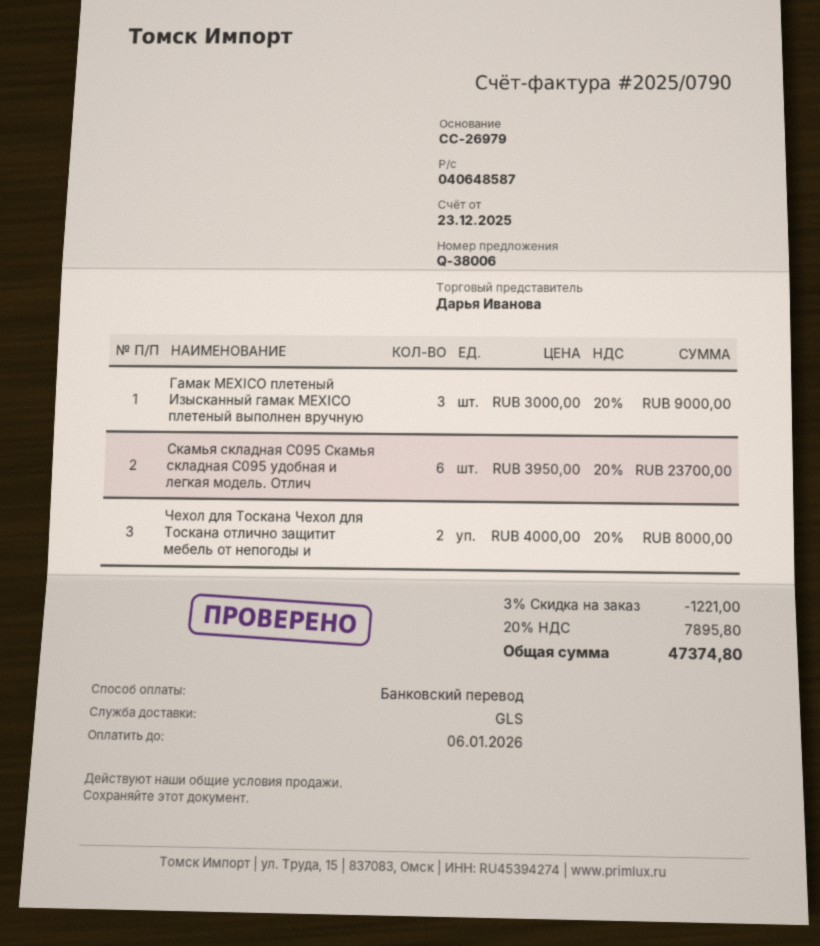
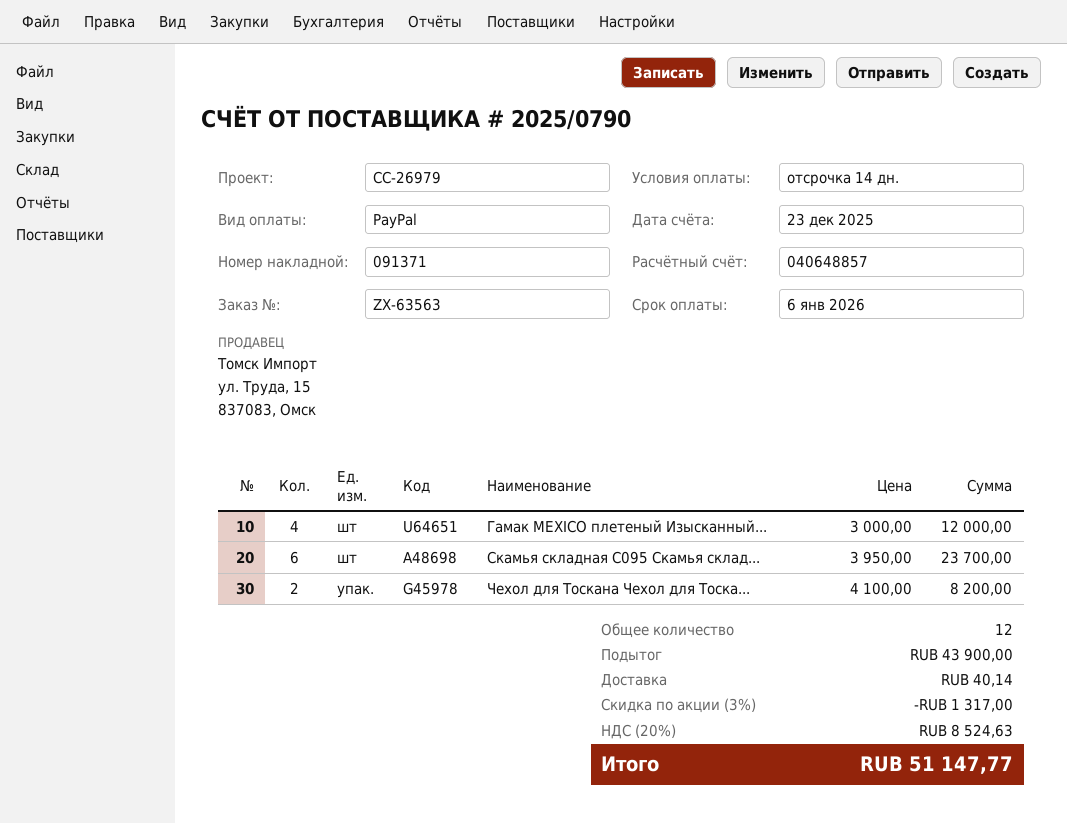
payment method: bank transfer -> PayPal
bank account: 040648587 -> 040648857
Гамак MEXICO плетеный Изысканный гамак MEXICO плетеный выполнен вручную: 3 x 3000.00 = 9000.00 -> 4 x 3000.00 = 12000.00
Чехол для Тоскана Чехол для Тоскана отлично защитит мебель от непогоды и: 2 x 4000.00 = 8000.00 -> 2 x 4100.00 = 8200.00
discount: 3% = 1221.00 -> 3% = 1317.00
shipping: none -> 40.14
tax: 20% = 7895.80 -> 20% = 8524.63
total: 47374.80 -> 51147.77

